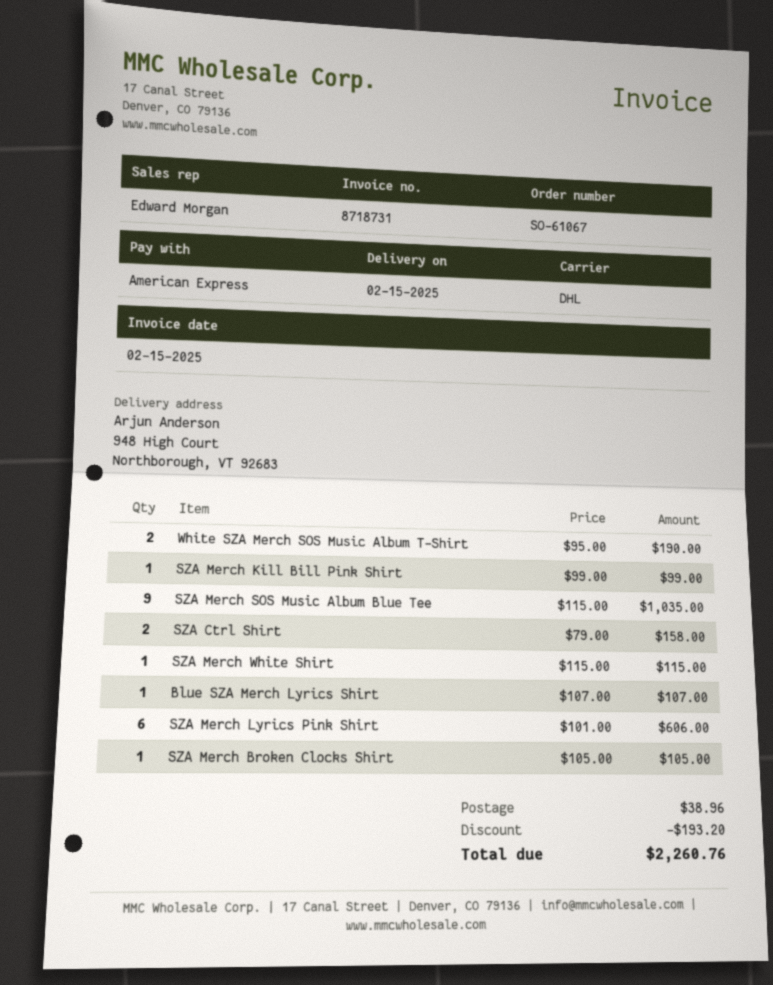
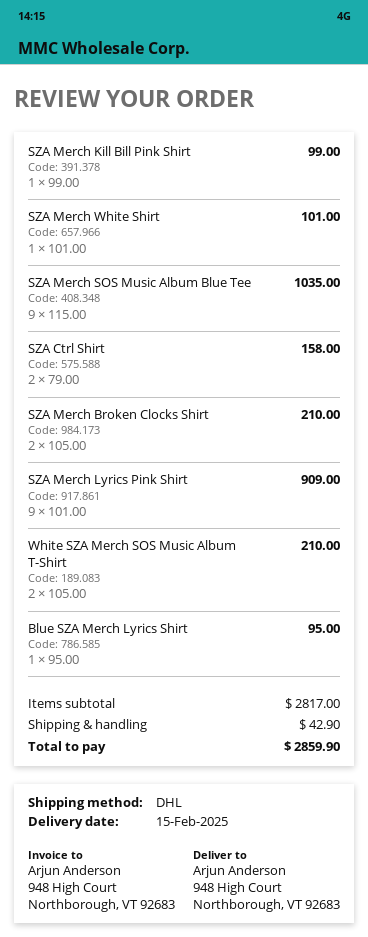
White SZA Merch SOS Music Album T-Shirt: 2 x 95.00 = 190.00 -> 2 x 105.00 = 210.00
SZA Merch White Shirt: 1 x 115.00 = 115.00 -> 1 x 101.00 = 101.00
Blue SZA Merch Lyrics Shirt: 1 x 107.00 = 107.00 -> 1 x 95.00 = 95.00
SZA Merch Lyrics Pink Shirt: 6 x 101.00 = 606.00 -> 9 x 101.00 = 909.00
SZA Merch Broken Clocks Shirt: 1 x 105.00 = 105.00 -> 2 x 105.00 = 210.00
discount: 193.20 -> none
shipping: 38.96 -> 42.90
total: 2260.76 -> 2859.90

